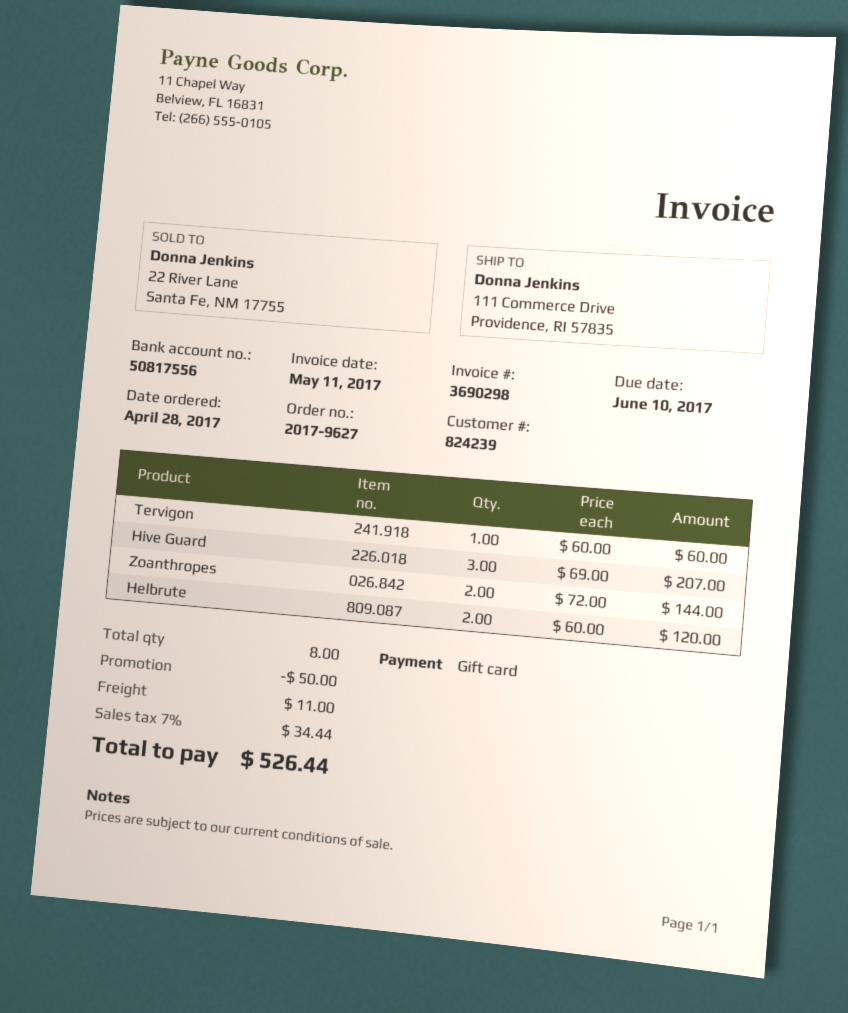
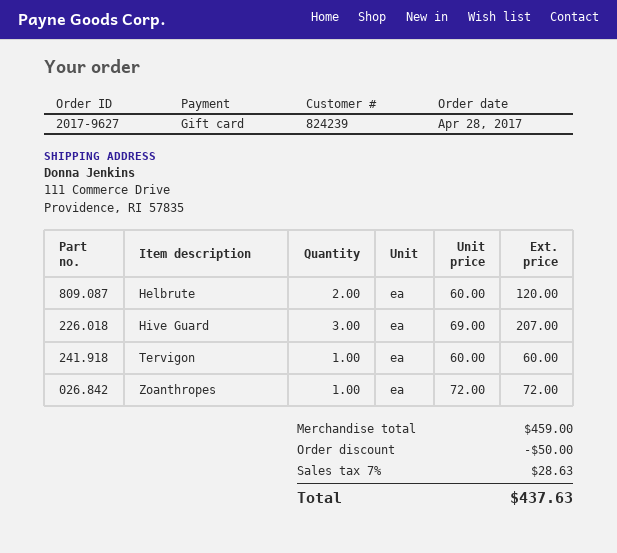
Zoanthropes: 2 x 72.00 = 144.00 -> 1 x 72.00 = 72.00
shipping: 11.00 -> none
tax: 7% = 34.44 -> 7% = 28.63
total: 526.44 -> 437.63

